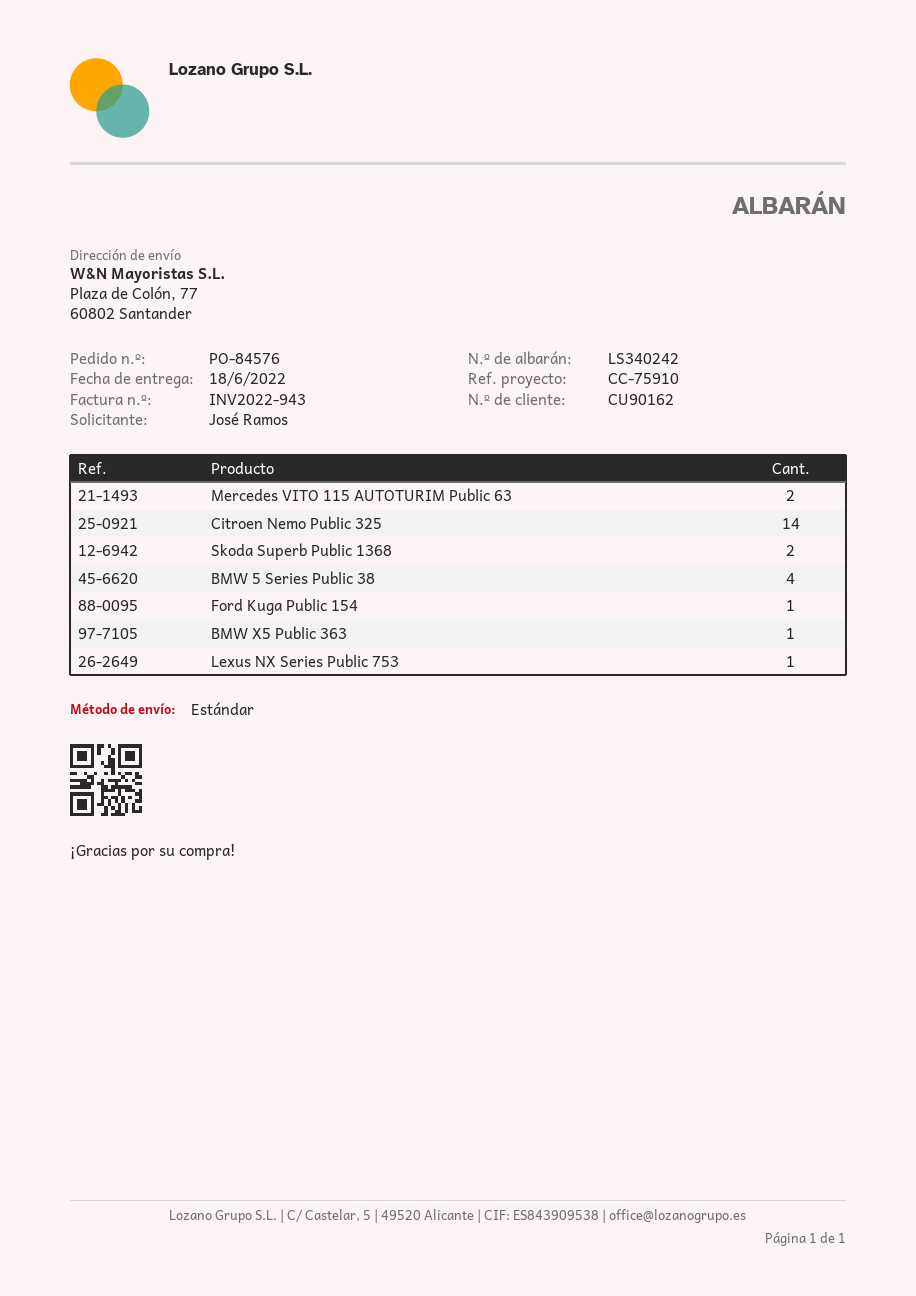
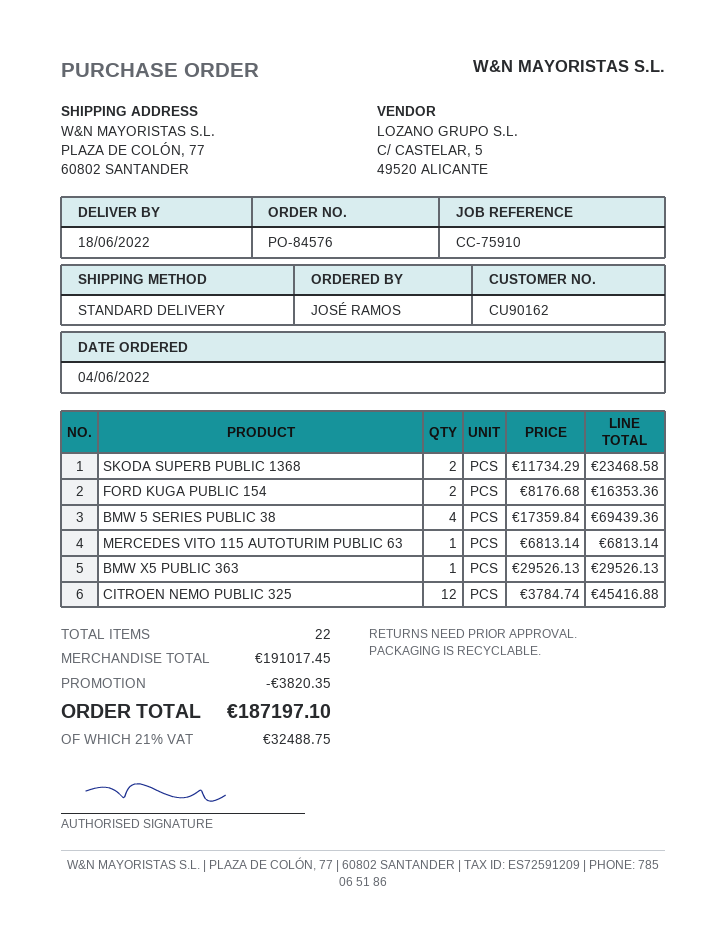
Mercedes VITO 115 AUTOTURIM Public 63: 2 -> 1
Citroen Nemo Public 325: 14 -> 12
Ford Kuga Public 154: 1 -> 2
Lexus NX Series Public 753: 1 -> none

